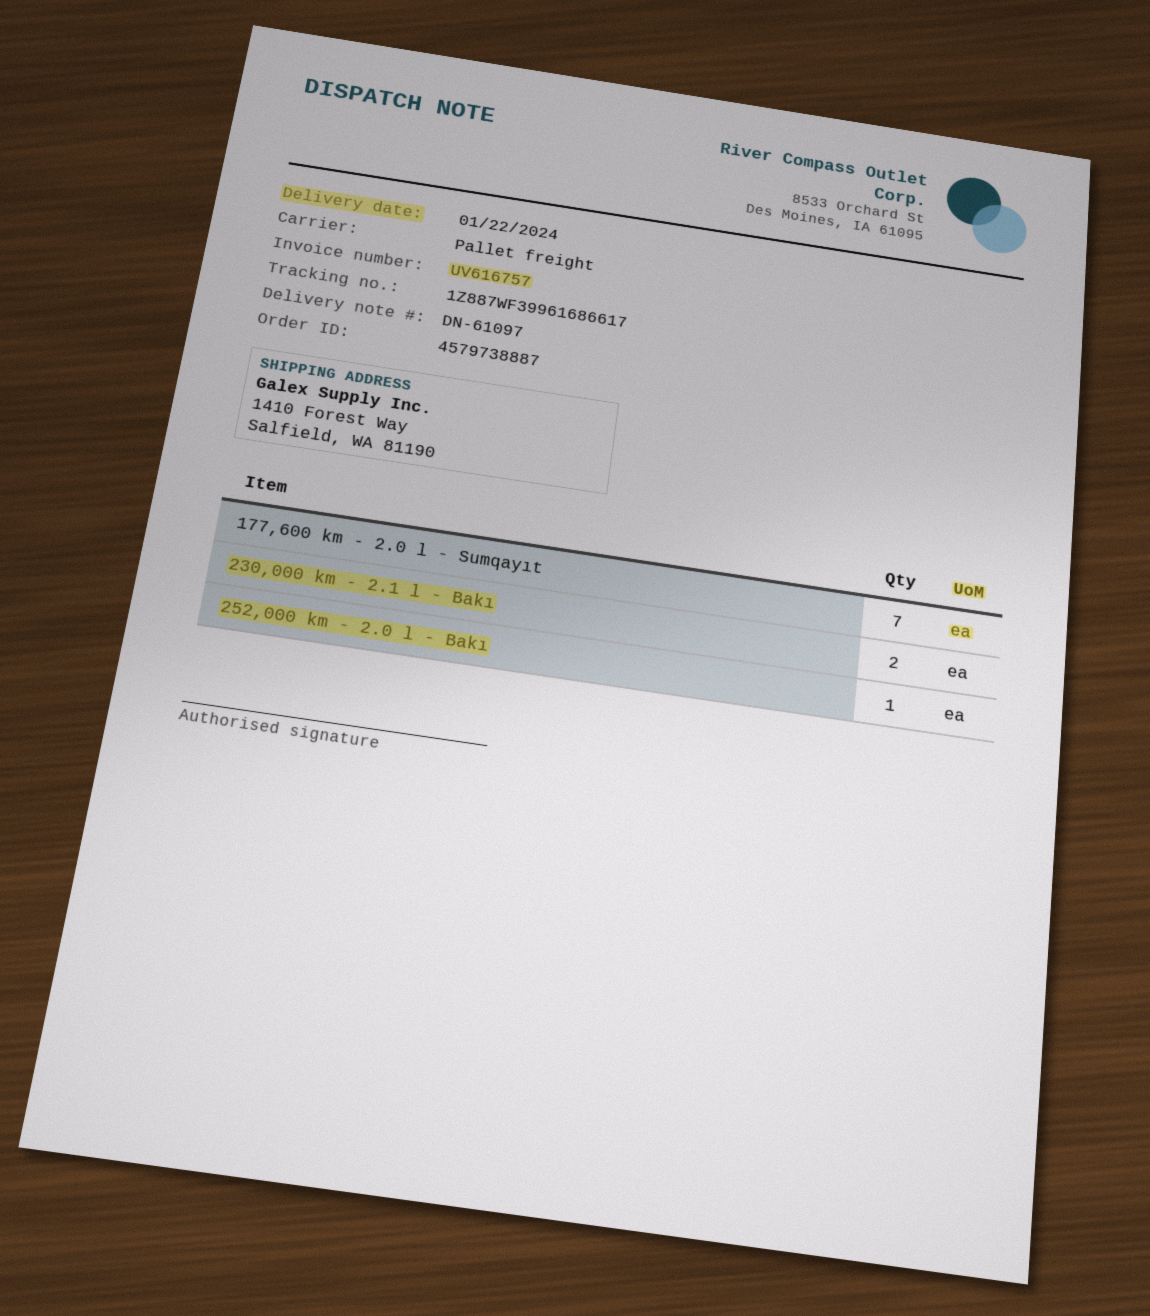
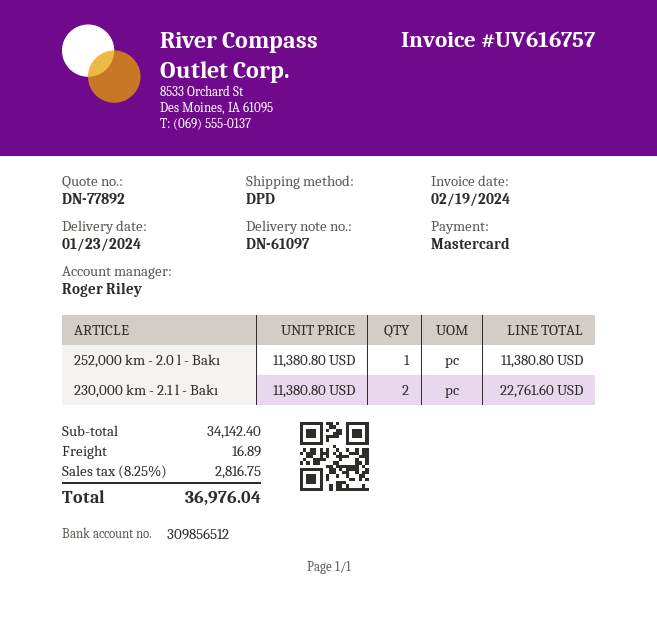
delivery date: 2024-01-22 -> 2024-01-23
shipping method: pallet freight -> DPD
177,600 km - 2.0 l - Sumqayıt: 7 -> none

